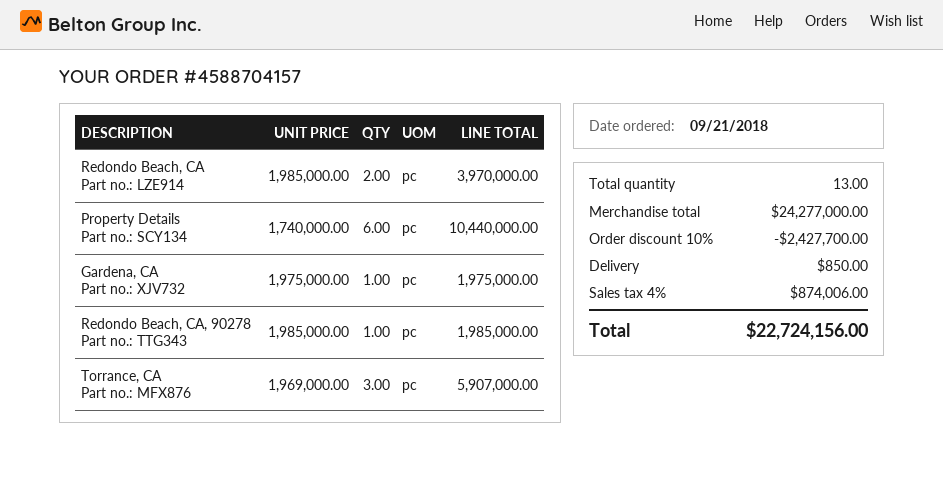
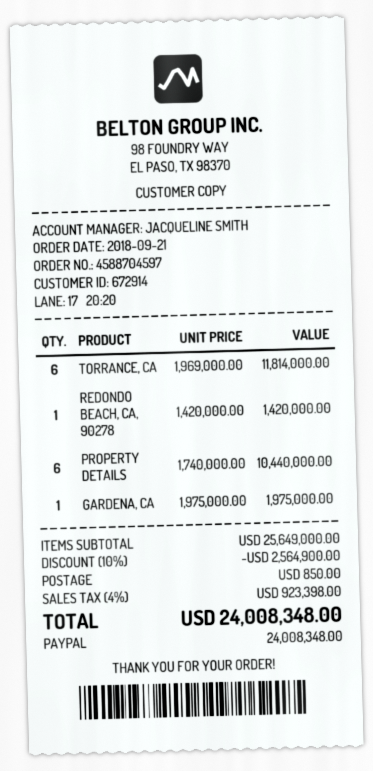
order number: 4588704157 -> 4588704597
Redondo Beach, CA: 2 x 1985000.00 = 3970000.00 -> none
Redondo Beach, CA, 90278: 1 x 1985000.00 = 1985000.00 -> 1 x 1420000.00 = 1420000.00
Torrance, CA: 3 x 1969000.00 = 5907000.00 -> 6 x 1969000.00 = 11814000.00
subtotal: 24277000.00 -> 25649000.00
discount: 10% = 2427700.00 -> 10% = 2564900.00
tax: 4% = 874006.00 -> 4% = 923398.00
total: 22724156.00 -> 24008348.00

